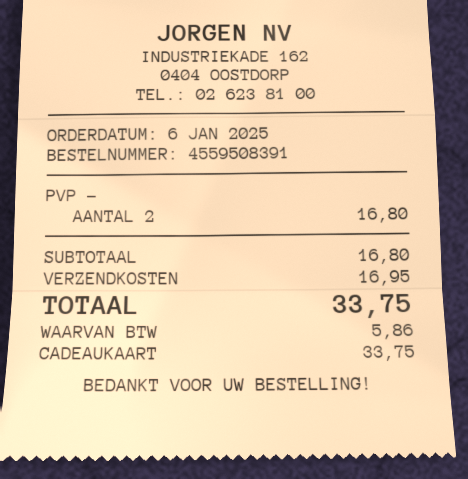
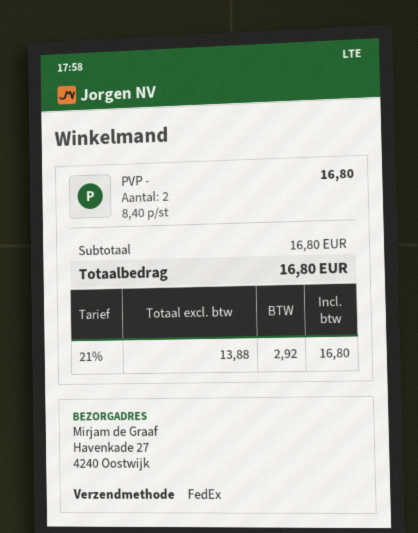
shipping: 16.95 -> none
tax: 5.86 -> 2.92
total: 33.75 -> 16.80

